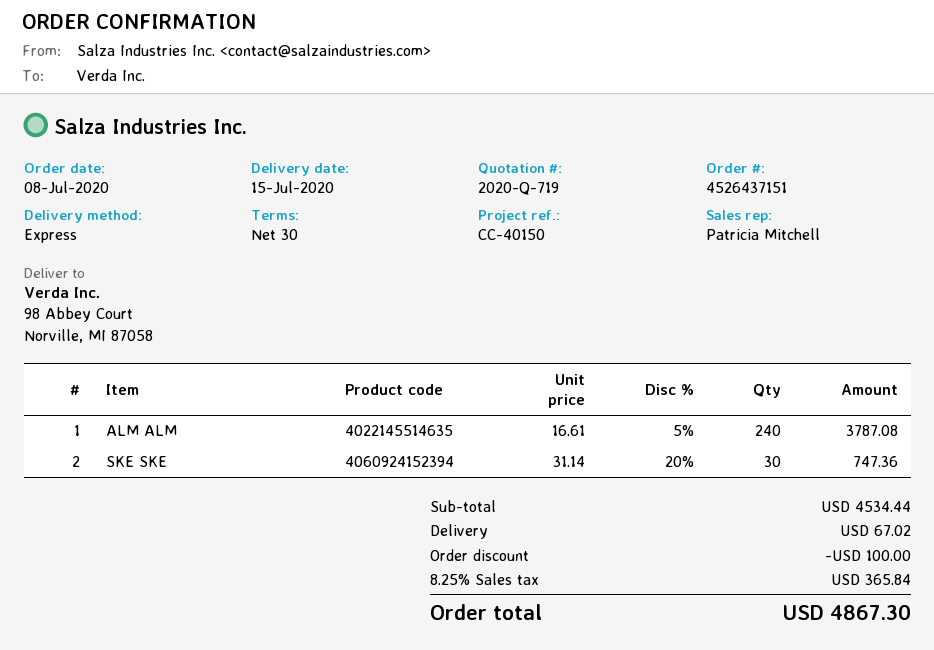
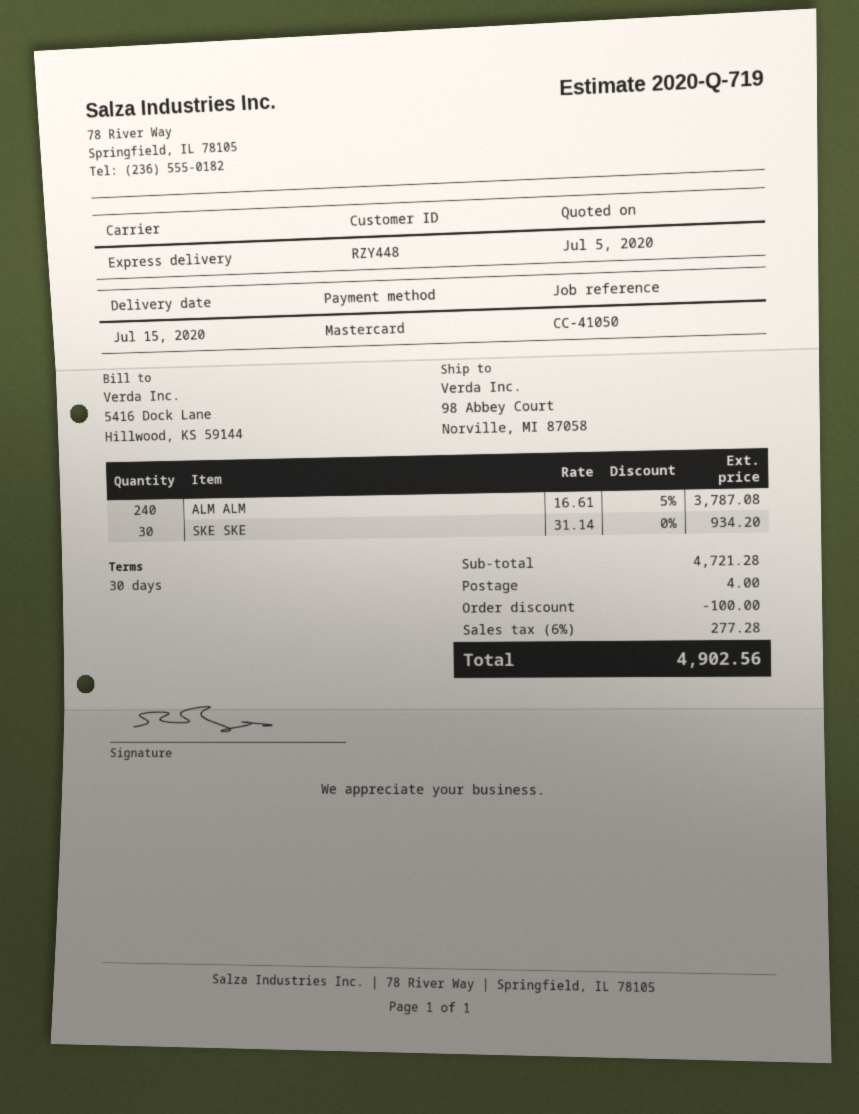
reference: CC-40150 -> CC-41050
SKE SKE: 30 x 31.14 - 20% = 747.36 -> 30 x 31.14 = 934.20
subtotal: 4534.44 -> 4721.28
shipping: 67.02 -> 4.00
tax: 8.25% = 365.84 -> 6% = 277.28
total: 4867.30 -> 4902.56

